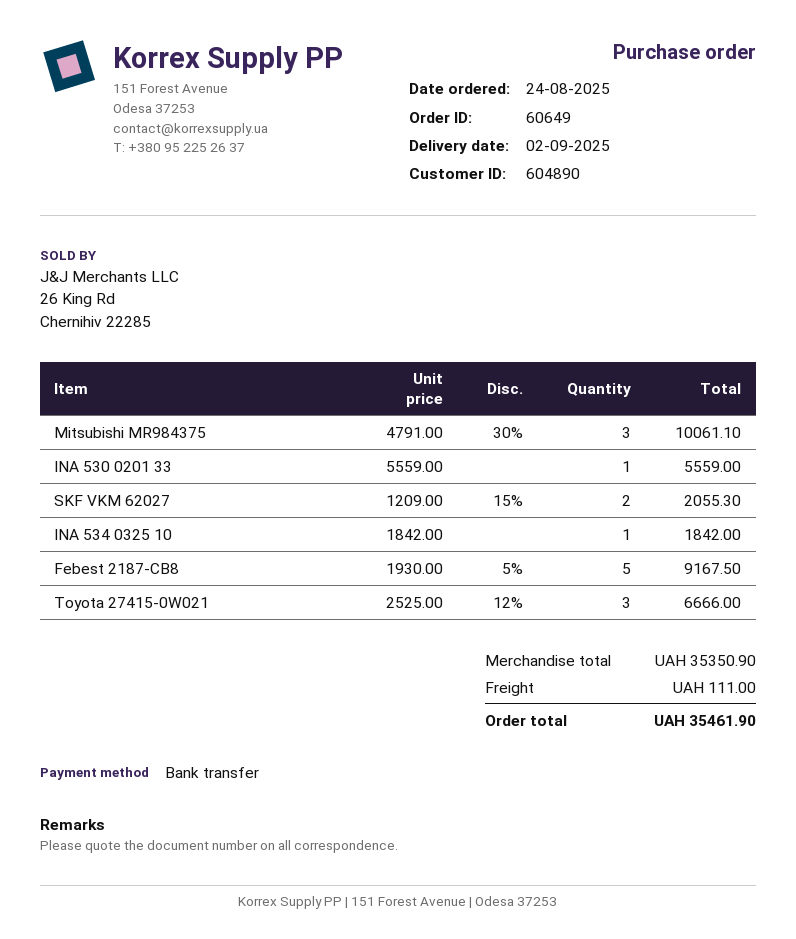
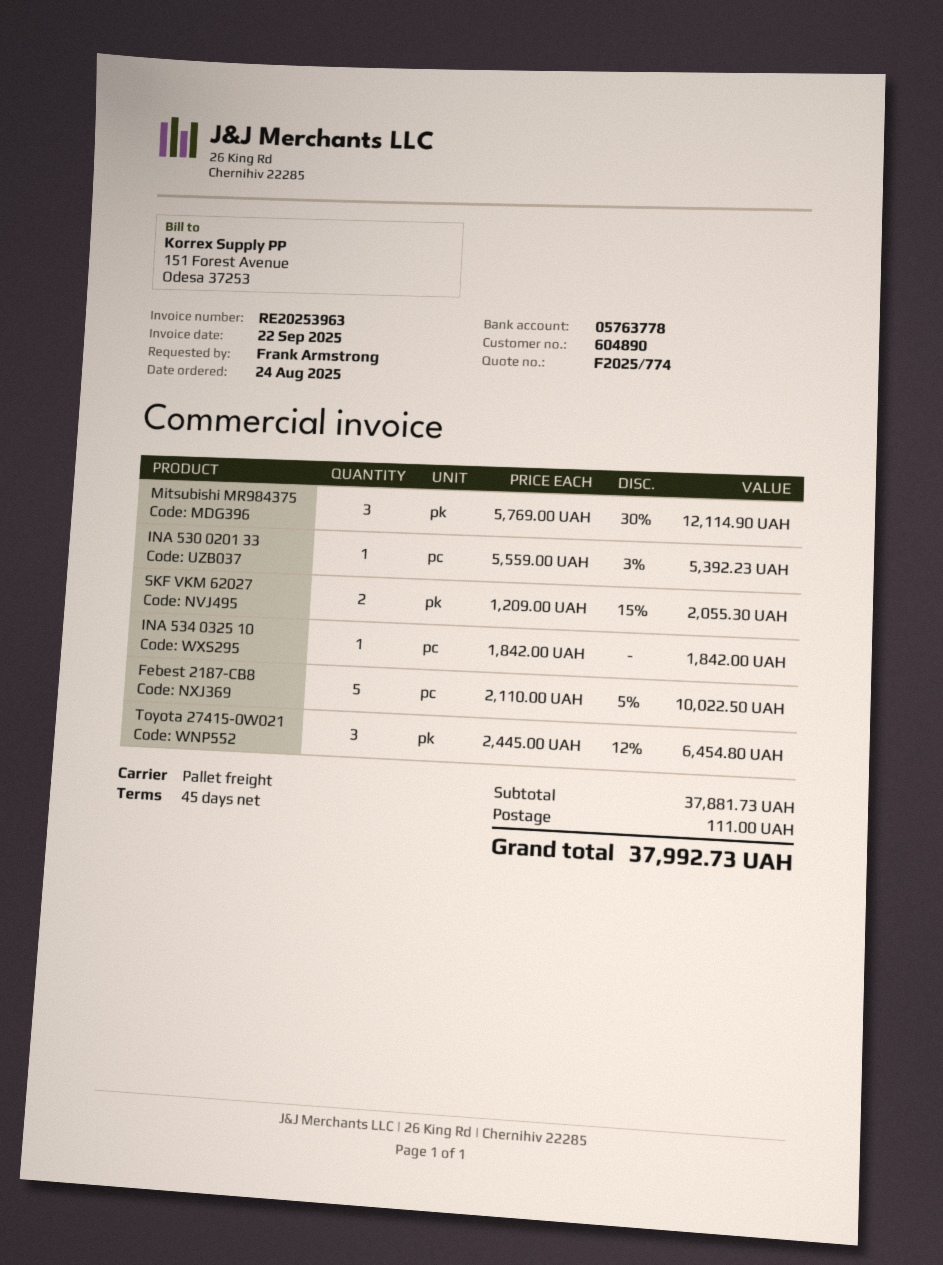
Mitsubishi MR984375: 3 x 4791.00 - 30% = 10061.10 -> 3 x 5769.00 - 30% = 12114.90
INA 530 0201 33: 1 x 5559.00 = 5559.00 -> 1 x 5559.00 - 3% = 5392.23
Febest 2187-CB8: 5 x 1930.00 - 5% = 9167.50 -> 5 x 2110.00 - 5% = 10022.50
Toyota 27415-0W021: 3 x 2525.00 - 12% = 6666.00 -> 3 x 2445.00 - 12% = 6454.80
subtotal: 35350.90 -> 37881.73
total: 35461.90 -> 37992.73

